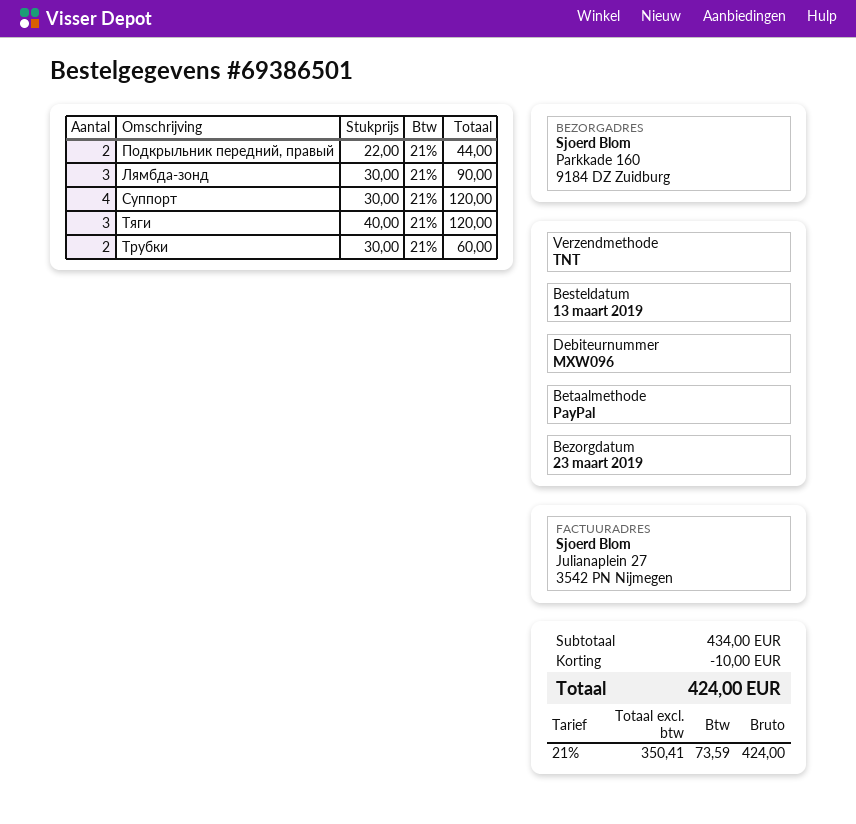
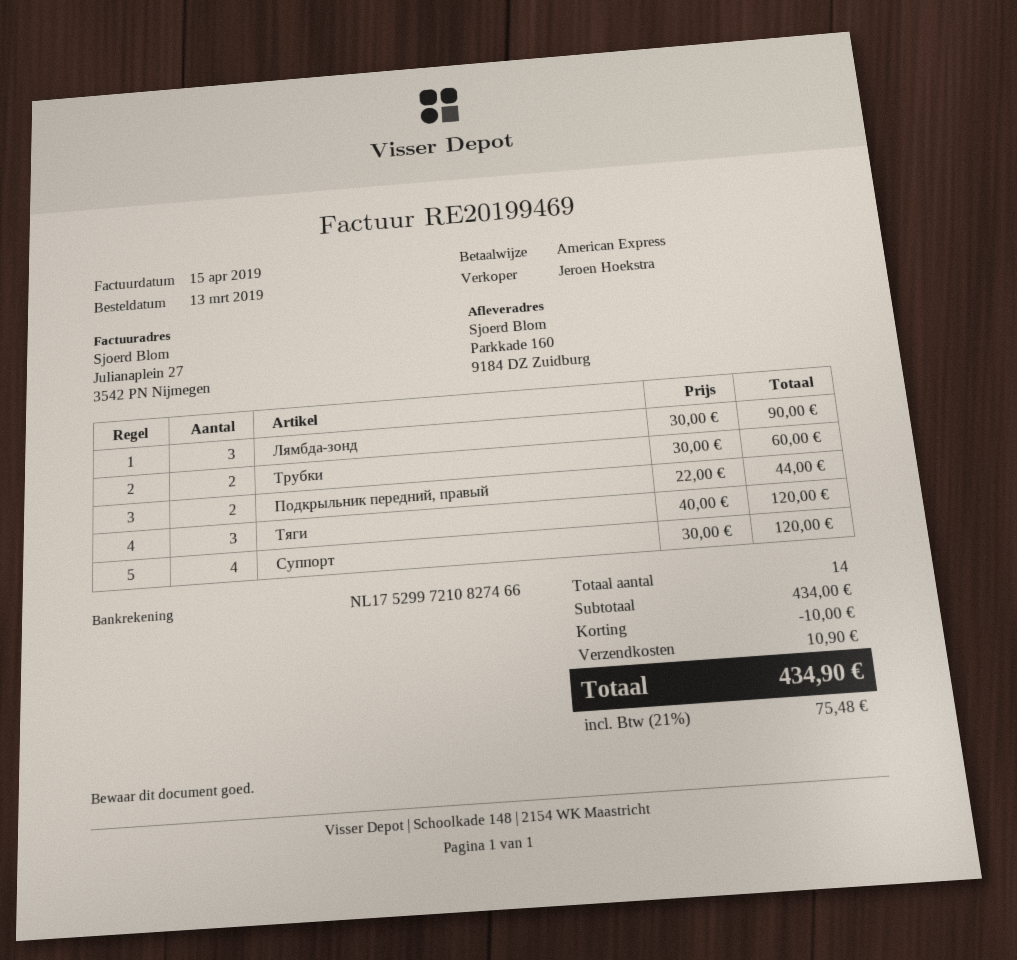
payment method: PayPal -> American Express
shipping: none -> 10.90
tax: 21% = 73.59 -> 21% = 75.48
total: 424.00 -> 434.90

